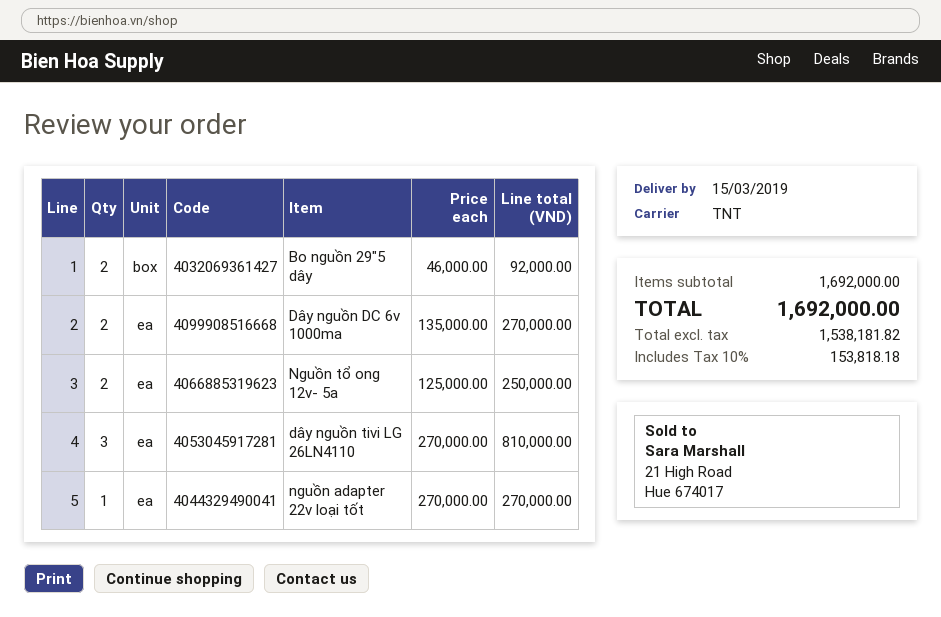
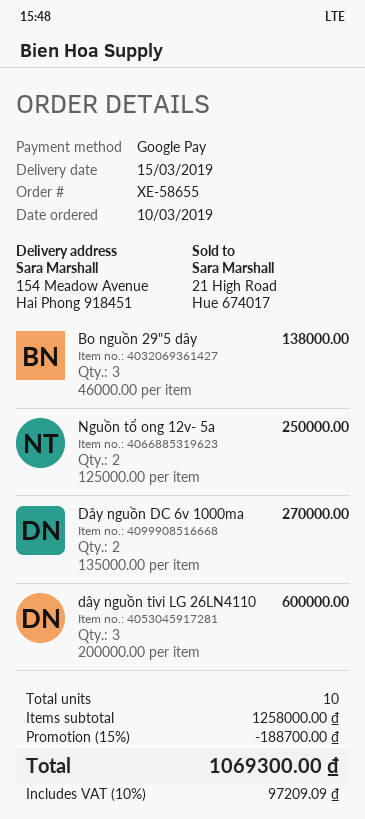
Bo nguồn 29"5 dây: 2 x 46000.00 = 92000.00 -> 3 x 46000.00 = 138000.00
dây nguồn tivi LG 26LN4110: 3 x 270000.00 = 810000.00 -> 3 x 200000.00 = 600000.00
nguồn adapter 22v loại tốt: 1 x 270000.00 = 270000.00 -> none
subtotal: 1692000.00 -> 1258000.00
discount: none -> 15% = 188700.00
tax: 10% = 153818.18 -> 10% = 97209.09
total: 1692000.00 -> 1069300.00

